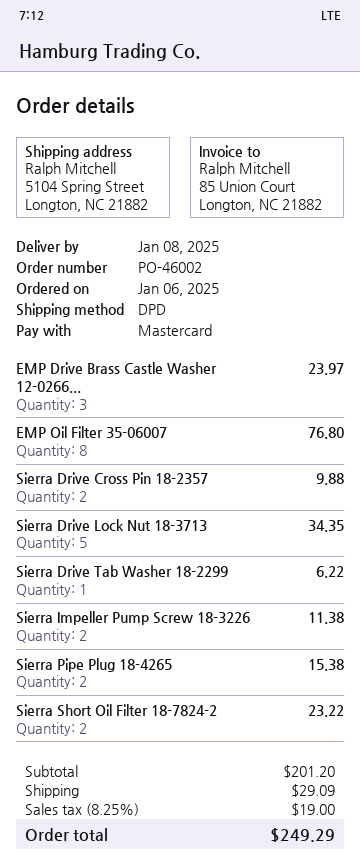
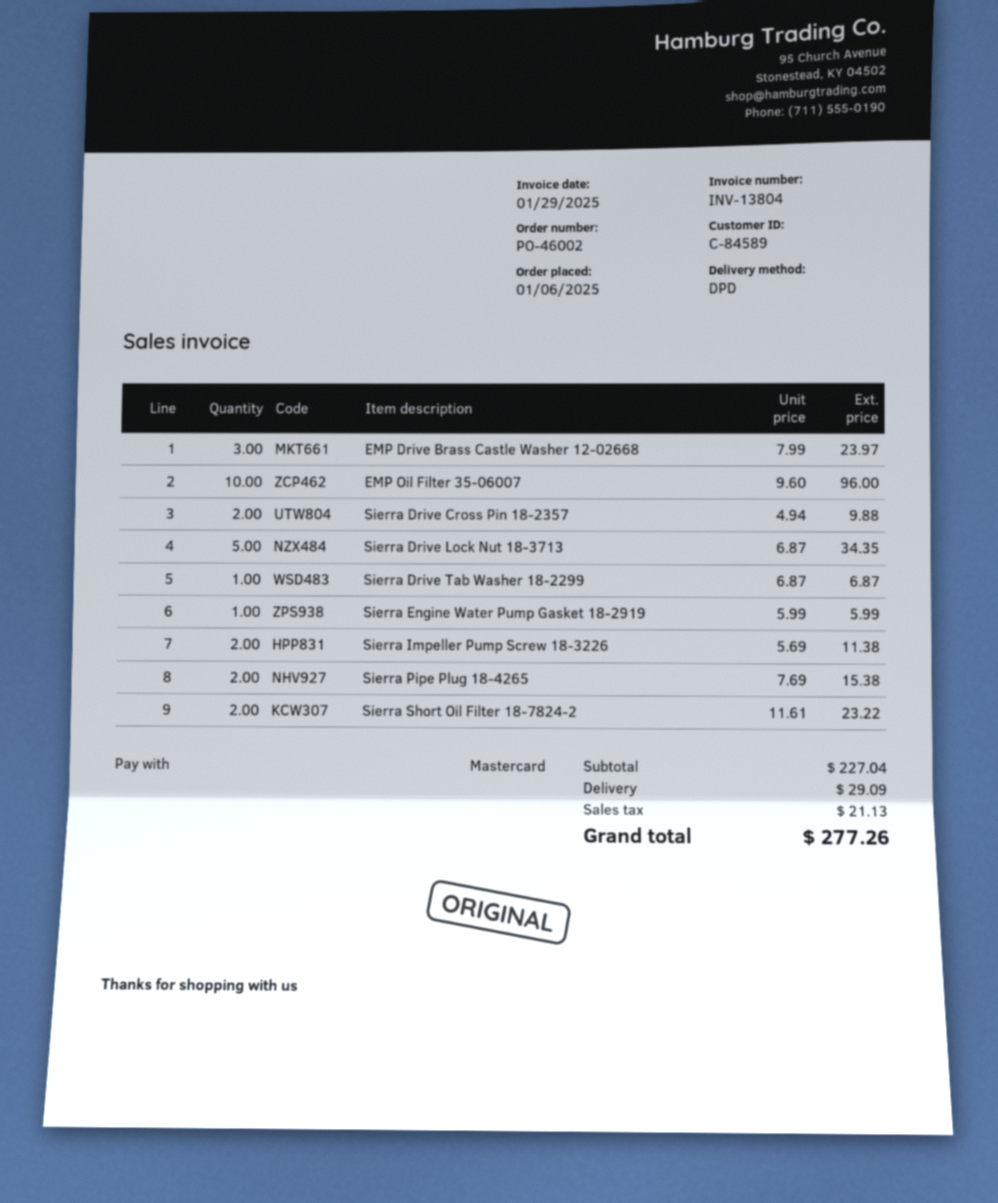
EMP Oil Filter 35-06007: 8 for 76.80 -> 10 for 96.00
Sierra Drive Tab Washer 18-2299: 1 for 6.22 -> 1 for 6.87
Sierra Engine Water Pump Gasket 18-2919: none -> 1 for 5.99
subtotal: 201.20 -> 227.04
tax: 19.00 -> 21.13
total: 249.29 -> 277.26

